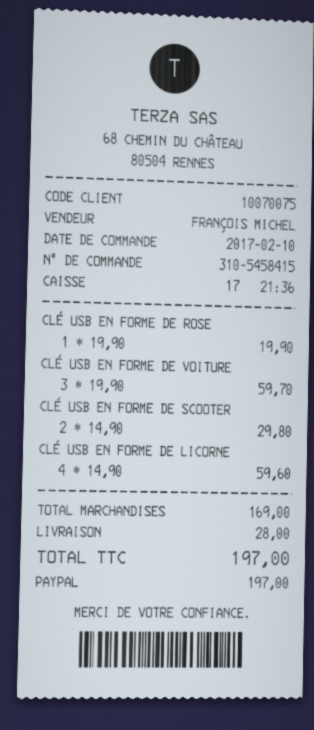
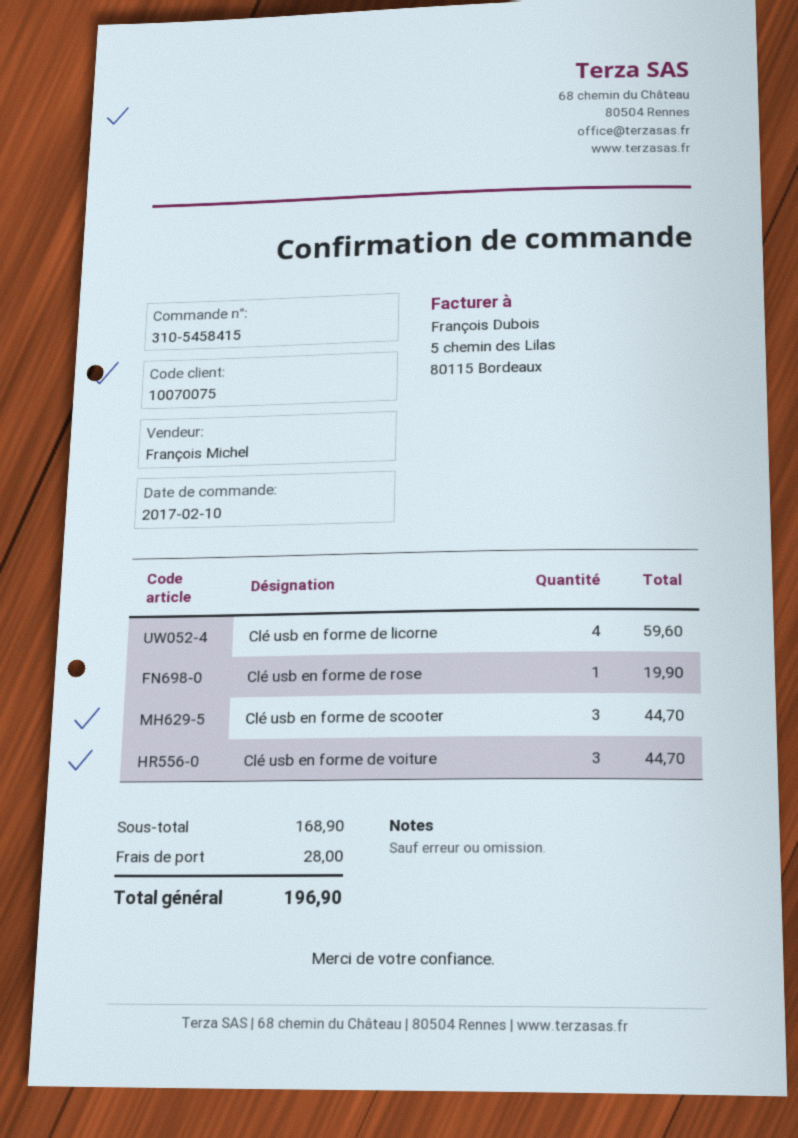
CLÉ USB EN FORME DE VOITURE: 3 for 59.70 -> 3 for 44.70
CLÉ USB EN FORME DE SCOOTER: 2 for 29.80 -> 3 for 44.70
subtotal: 169.00 -> 168.90
total: 197.00 -> 196.90

